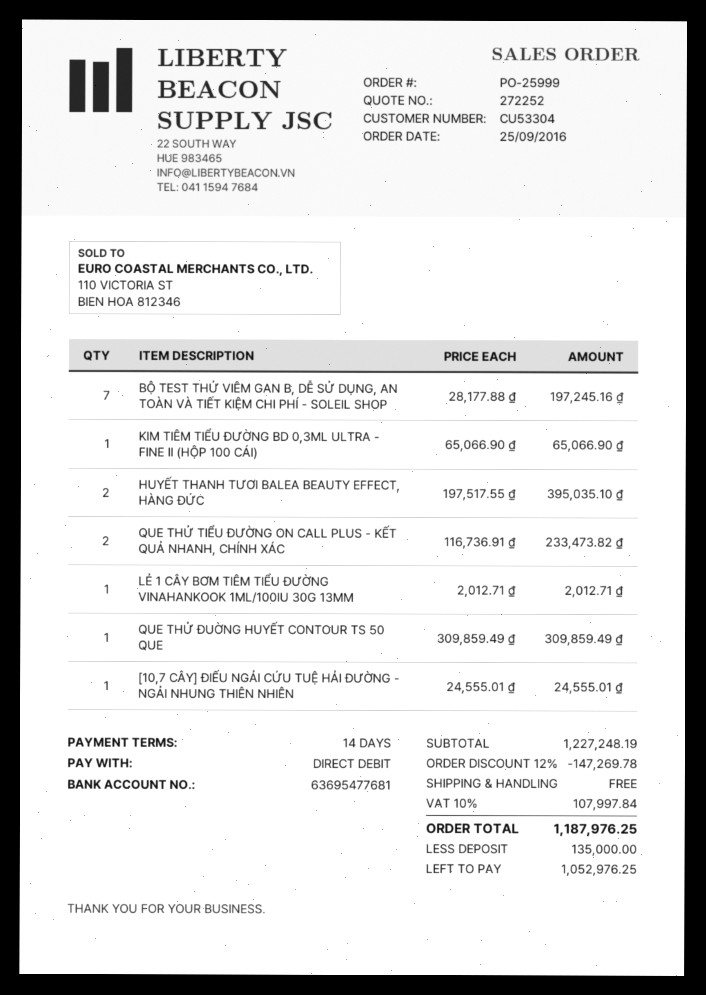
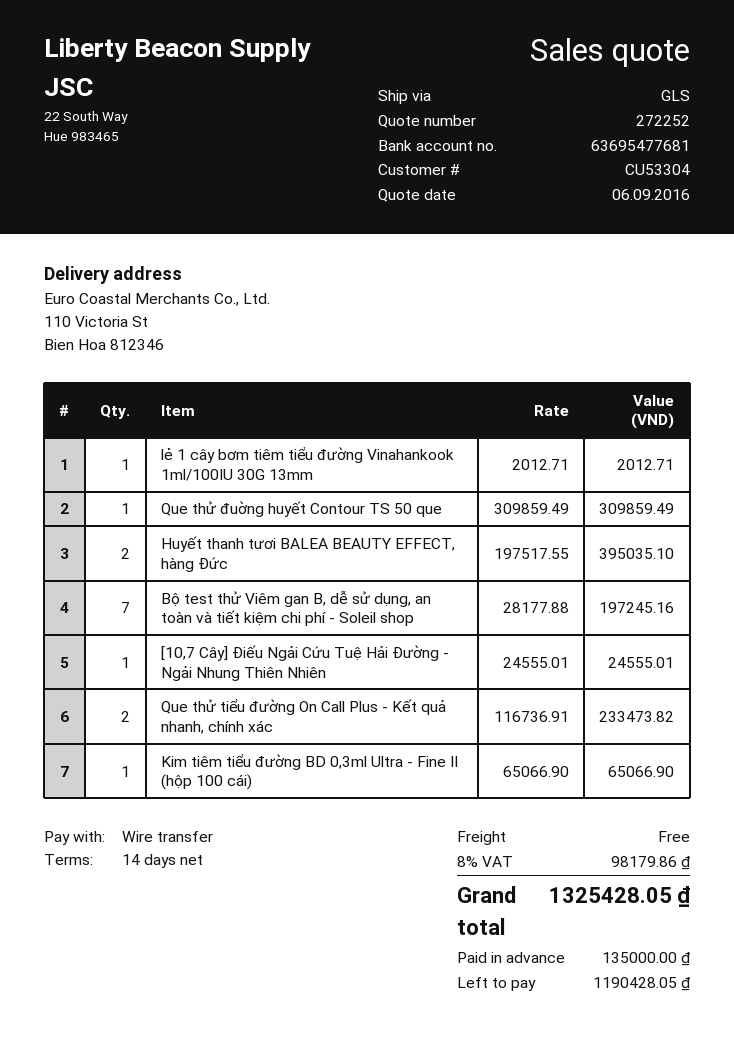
payment method: direct debit -> bank transfer
discount: 12% = 147269.78 -> none
tax: 10% = 107997.84 -> 8% = 98179.86
total: 1187976.25 -> 1325428.05
balance: 1052976.25 -> 1190428.05

